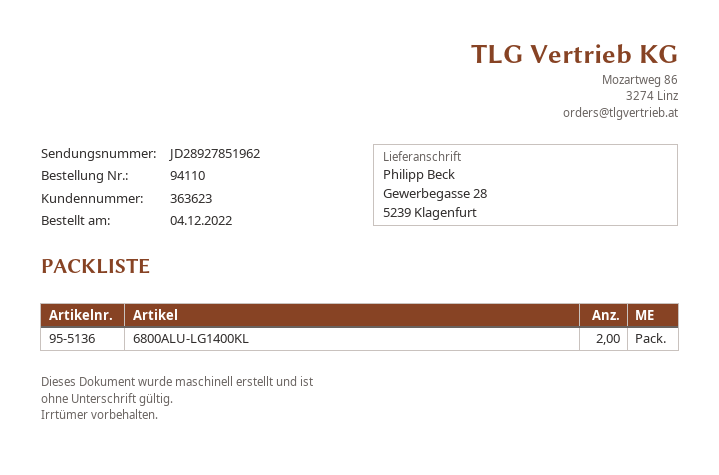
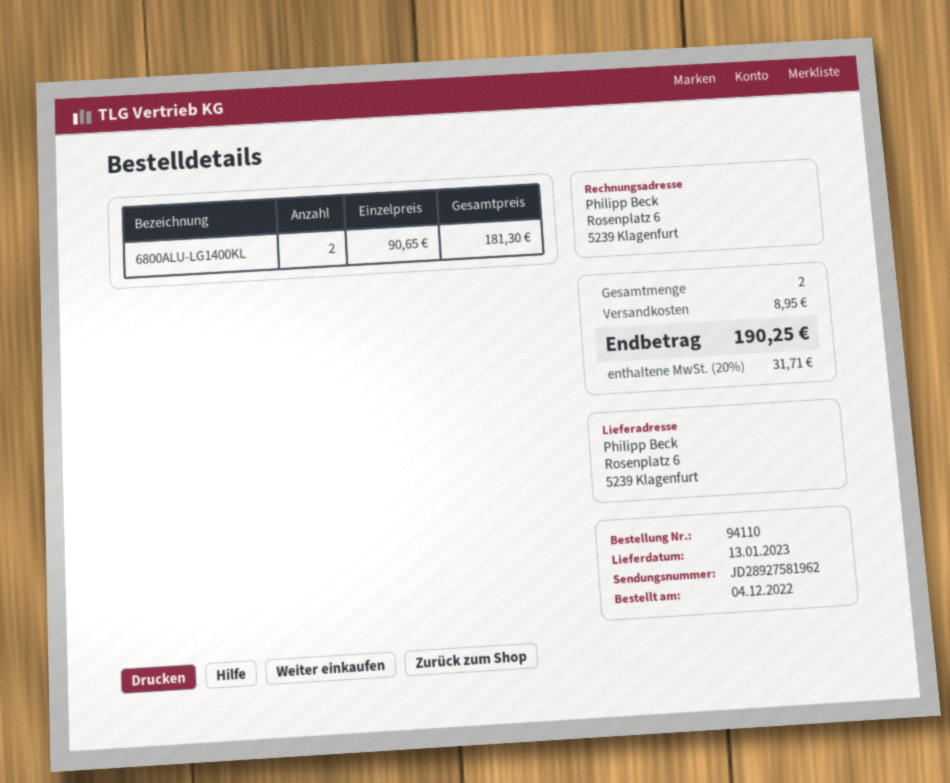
tracking number: JD28927851962 -> JD28927581962
ship to: Gewerbegasse 28, 5239 Klagenfurt -> Rosenplatz 6, 5239 Klagenfurt

